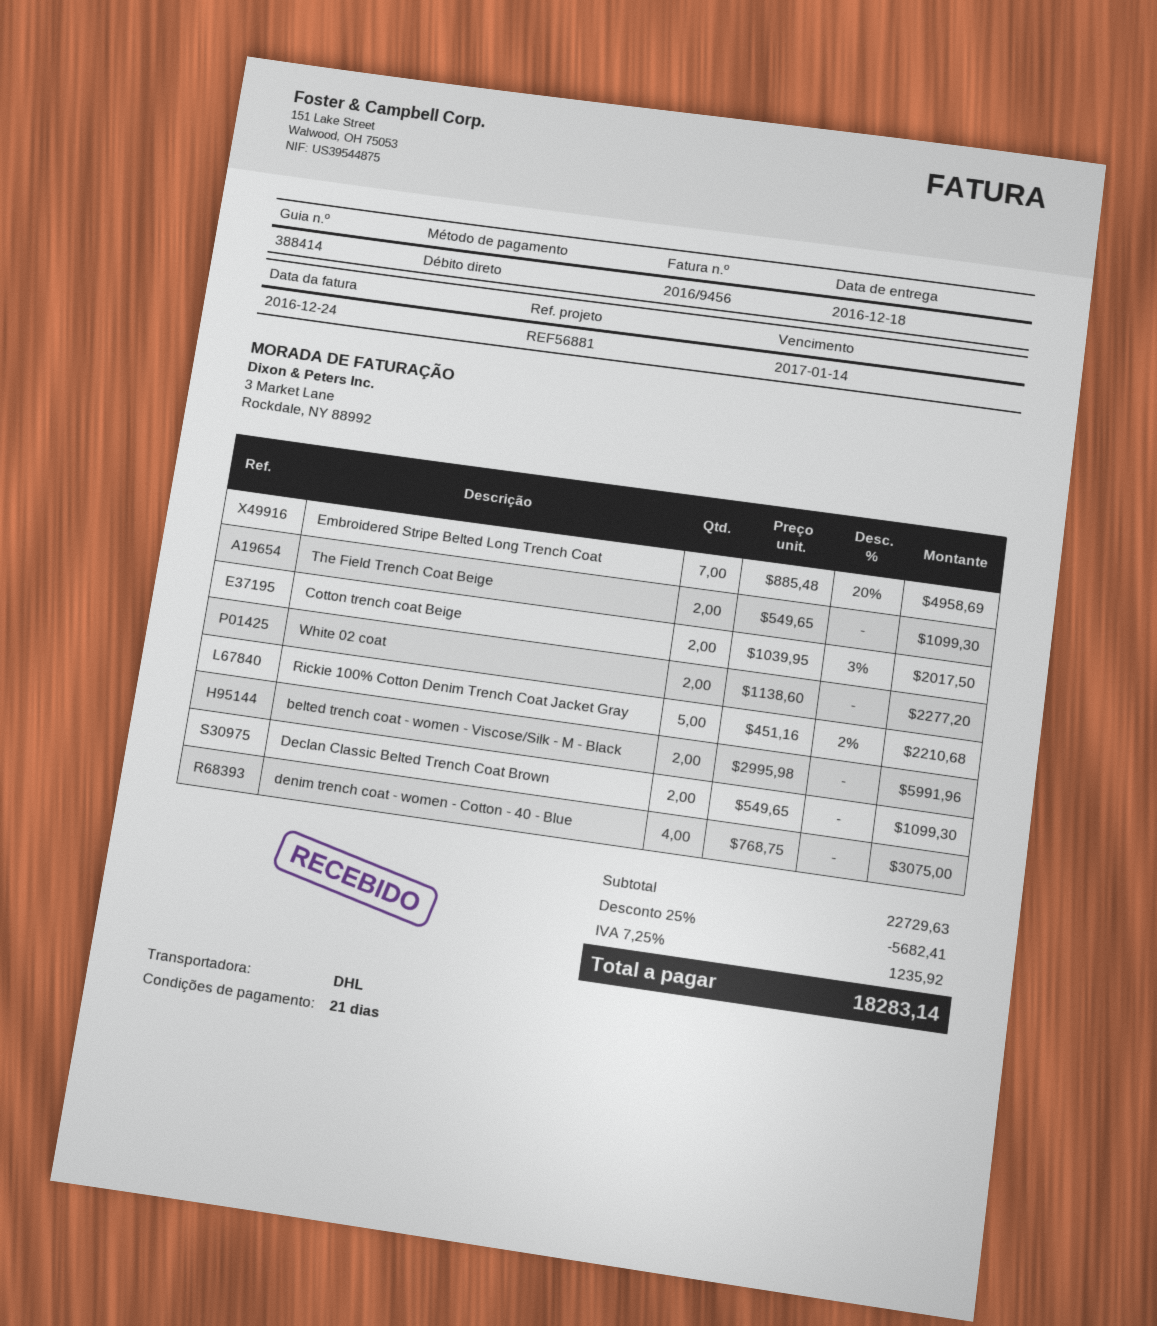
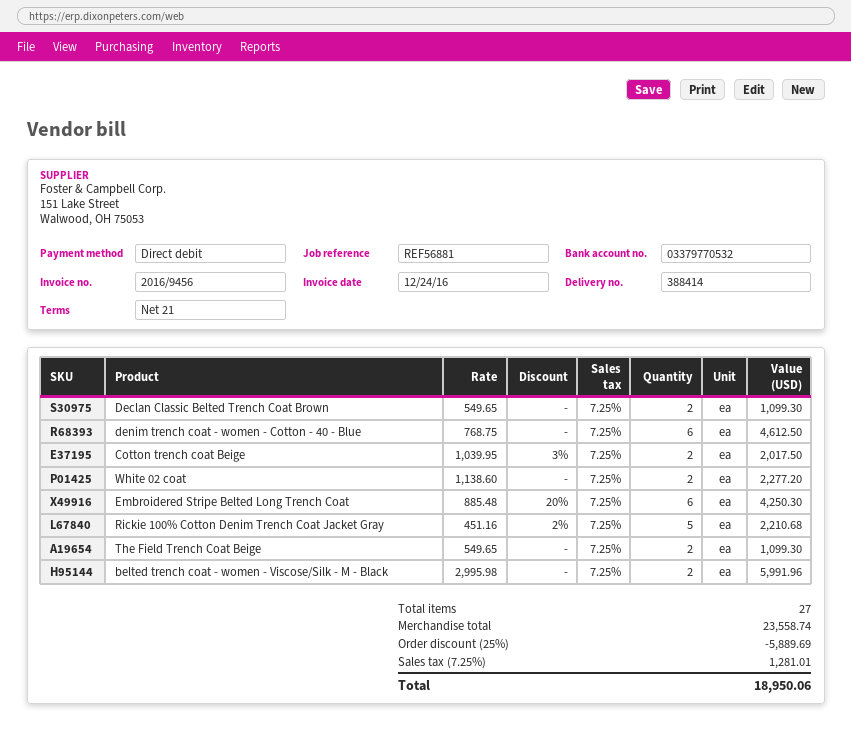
Embroidered Stripe Belted Long Trench Coat: 7 x 885.48 - 20% = 4958.69 -> 6 x 885.48 - 20% = 4250.30
denim trench coat - women - Cotton - 40 - Blue: 4 x 768.75 = 3075.00 -> 6 x 768.75 = 4612.50
subtotal: 22729.63 -> 23558.74
discount: 25% = 5682.41 -> 25% = 5889.69
tax: 7.25% = 1235.92 -> 7.25% = 1281.01
total: 18283.14 -> 18950.06

